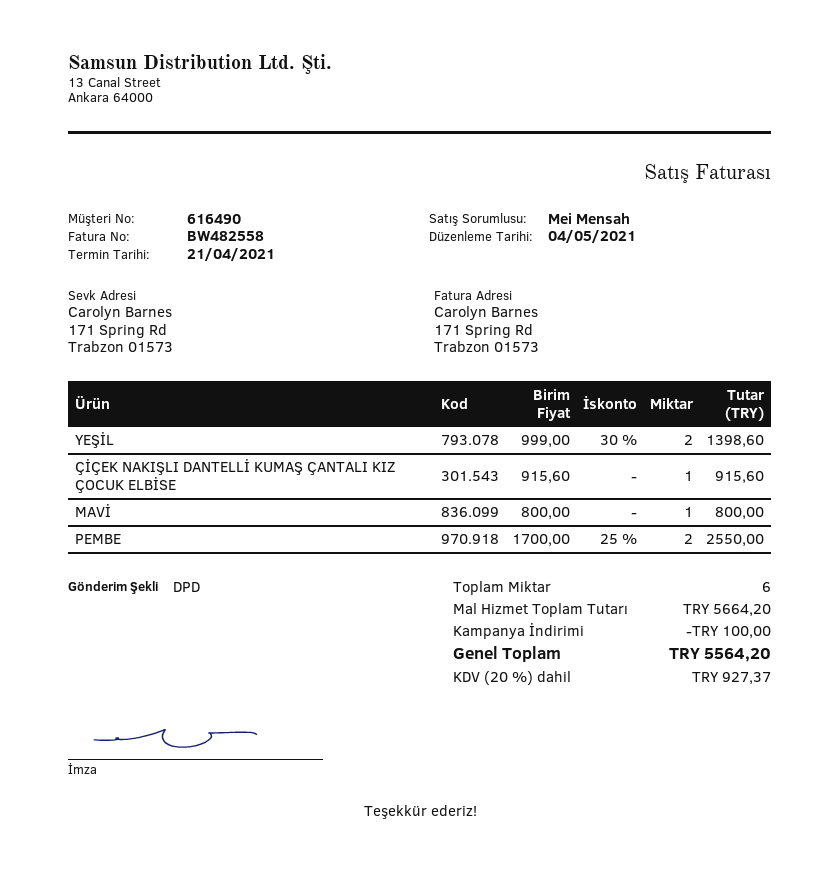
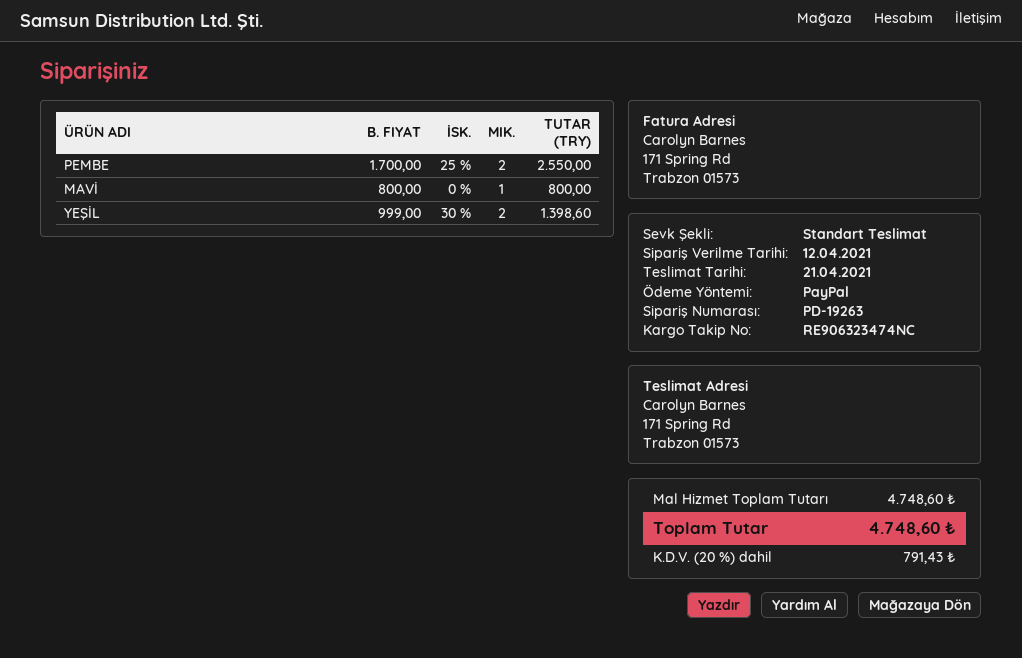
shipping method: DPD -> standard
ÇİÇEK NAKIŞLI DANTELLİ KUMAŞ ÇANTALI KIZ ÇOCUK ELBİSE: 1 x 915.60 = 915.60 -> none
subtotal: 5664.20 -> 4748.60
discount: 100.00 -> none
tax: 20% = 927.37 -> 20% = 791.43
total: 5564.20 -> 4748.60

